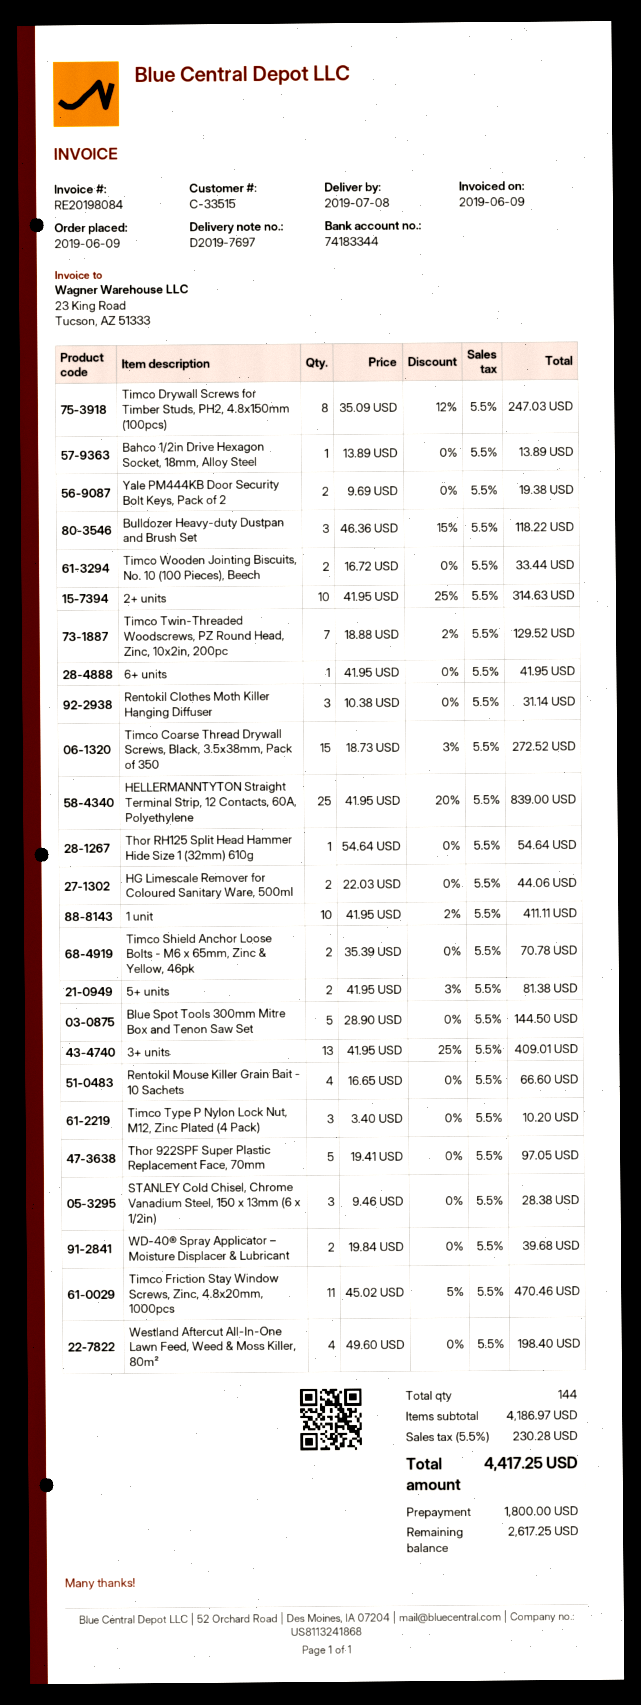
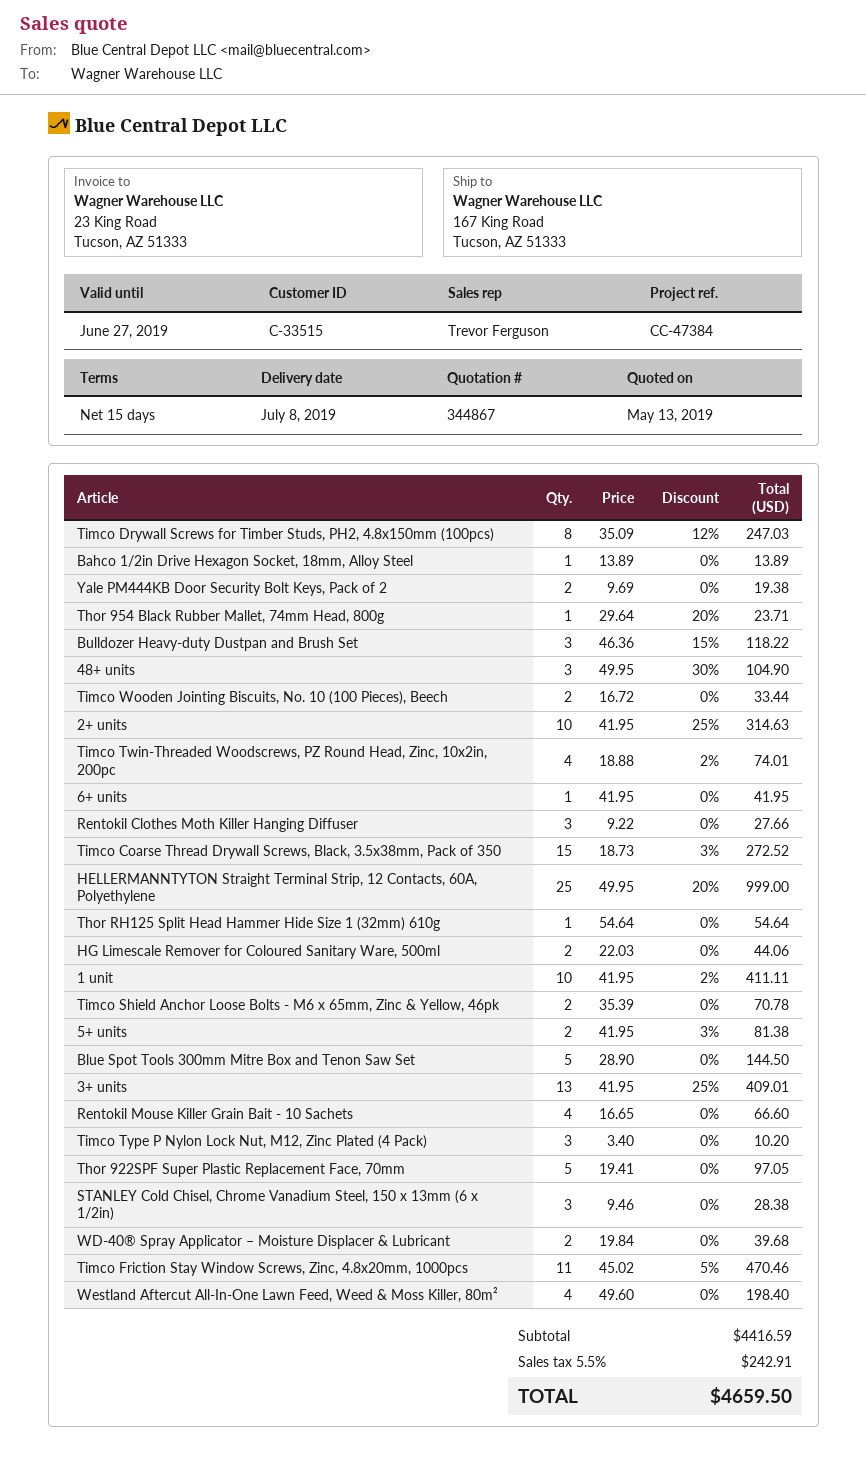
Timco Twin-Threaded Woodscrews, PZ Round Head, Zinc, 10x2in, 200pc: 7 x 18.88 - 2% = 129.52 -> 4 x 18.88 - 2% = 74.01
Rentokil Clothes Moth Killer Hanging Diffuser: 3 x 10.38 = 31.14 -> 3 x 9.22 = 27.66
HELLERMANNTYTON Straight Terminal Strip, 12 Contacts, 60A, Polyethylene: 25 x 41.95 - 20% = 839.00 -> 25 x 49.95 - 20% = 999.00
Thor 954 Black Rubber Mallet, 74mm Head, 800g: none -> 1 x 29.64 - 20% = 23.71
48+ units: none -> 3 x 49.95 - 30% = 104.90
subtotal: 4186.97 -> 4416.59
tax: 5.5% = 230.28 -> 5.5% = 242.91
total: 4417.25 -> 4659.50

